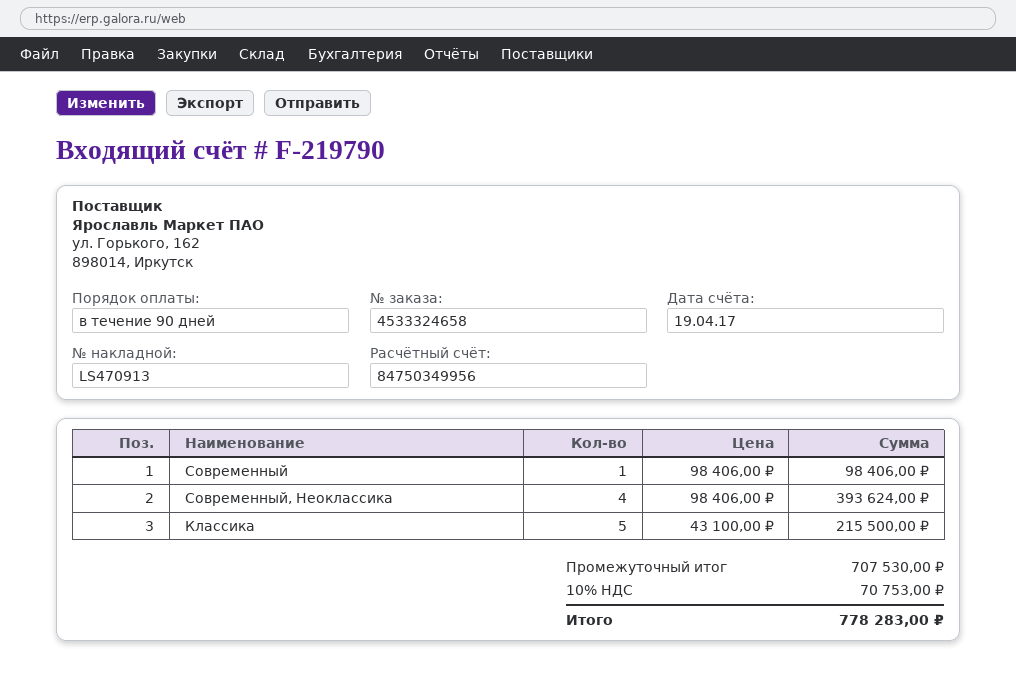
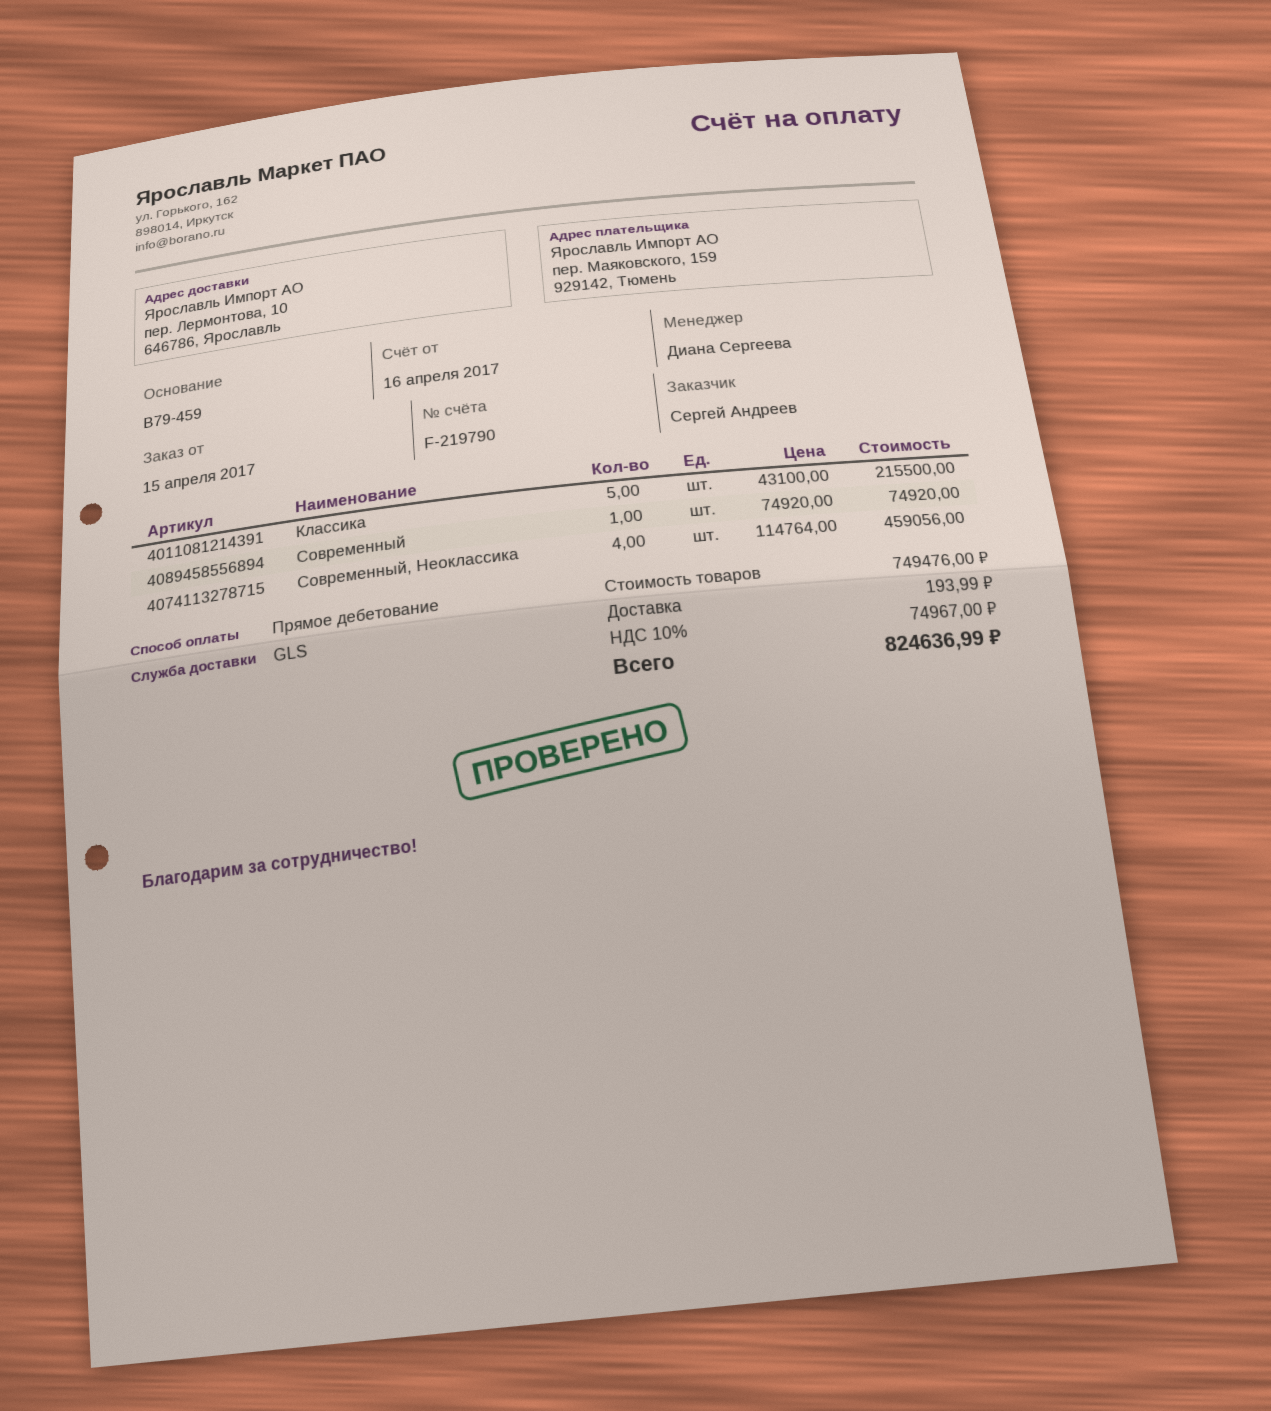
invoice date: 2017-04-19 -> 2017-04-16
Современный: 1 x 98406.00 = 98406.00 -> 1 x 74920.00 = 74920.00
Современный, Неоклассика: 4 x 98406.00 = 393624.00 -> 4 x 114764.00 = 459056.00
subtotal: 707530.00 -> 749476.00
shipping: none -> 193.99
tax: 10% = 70753.00 -> 10% = 74967.00
total: 778283.00 -> 824636.99

